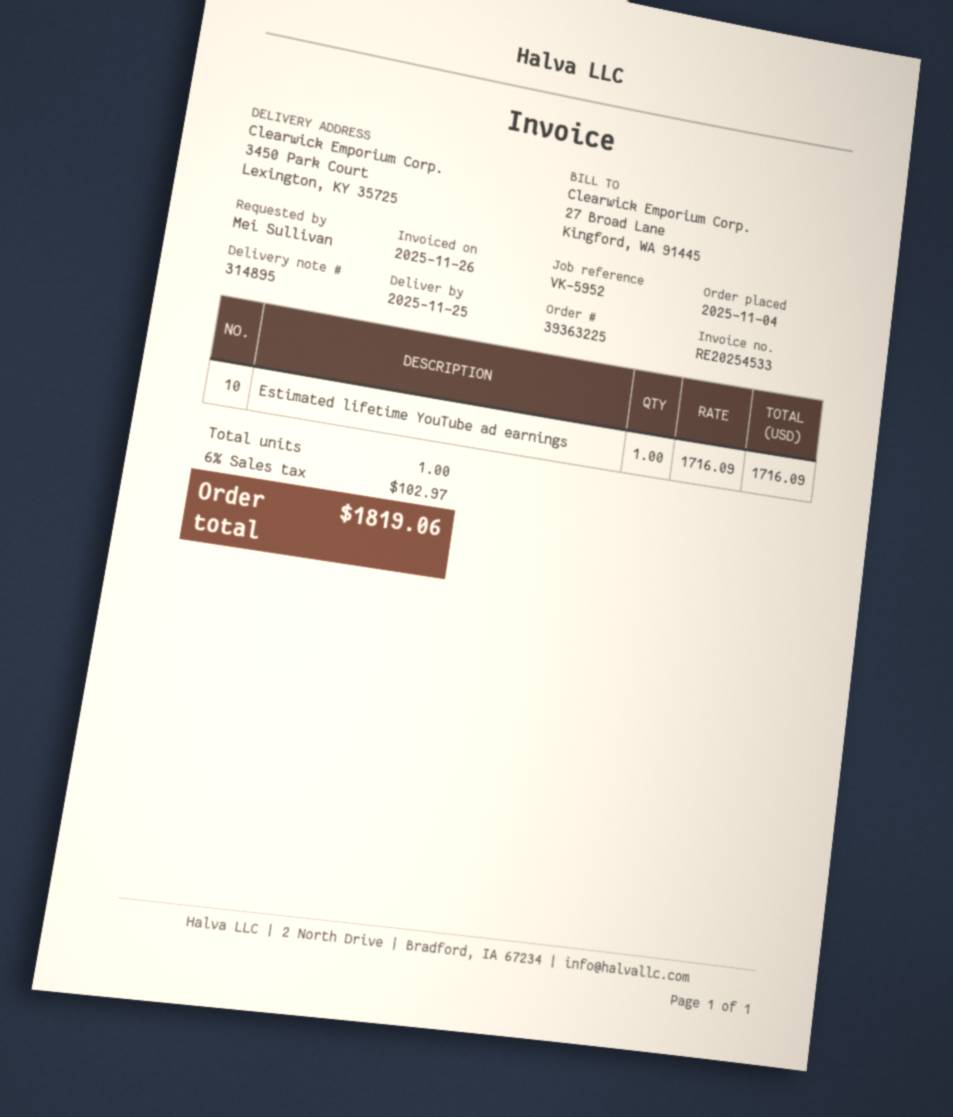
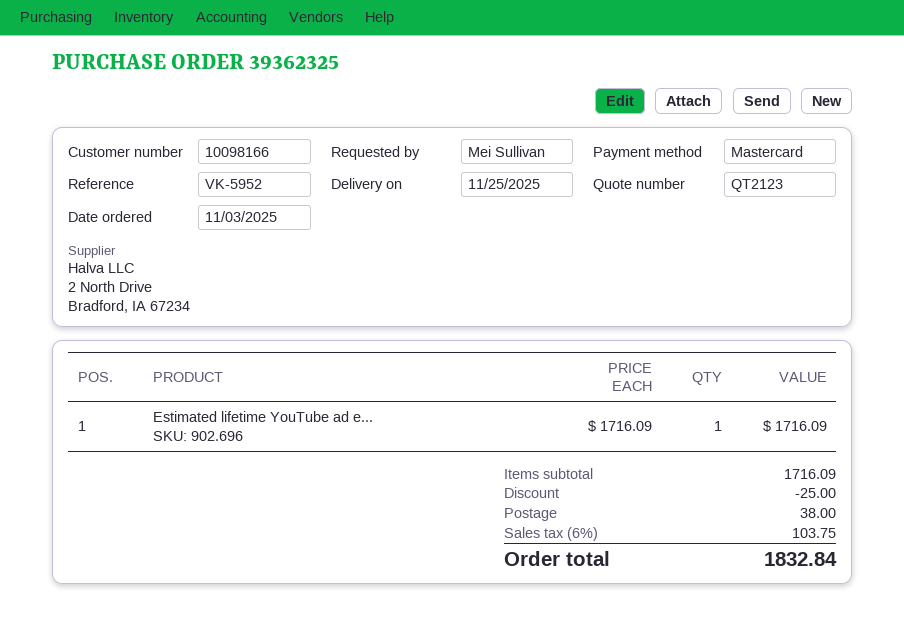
order number: 39363225 -> 39362325
order date: 2025-11-04 -> 2025-11-03
discount: none -> 25.00
shipping: none -> 38.00
tax: 6% = 102.97 -> 6% = 103.75
total: 1819.06 -> 1832.84

